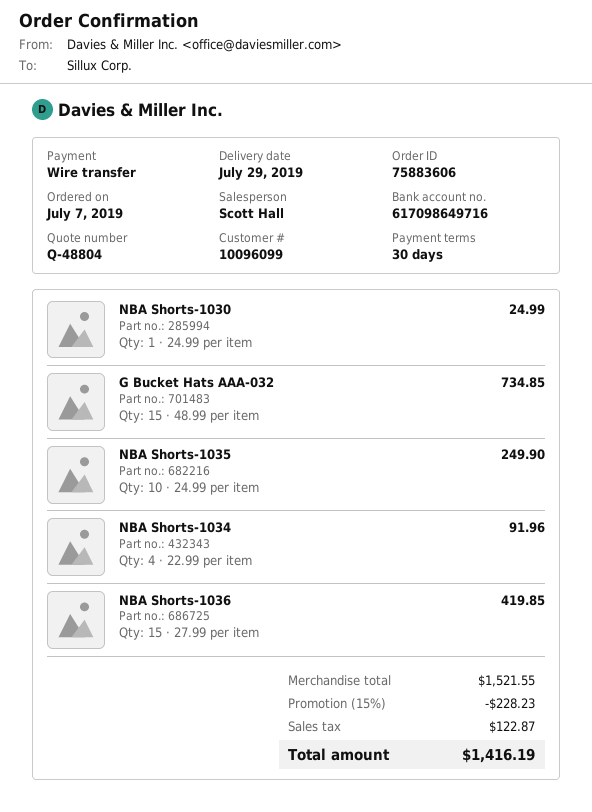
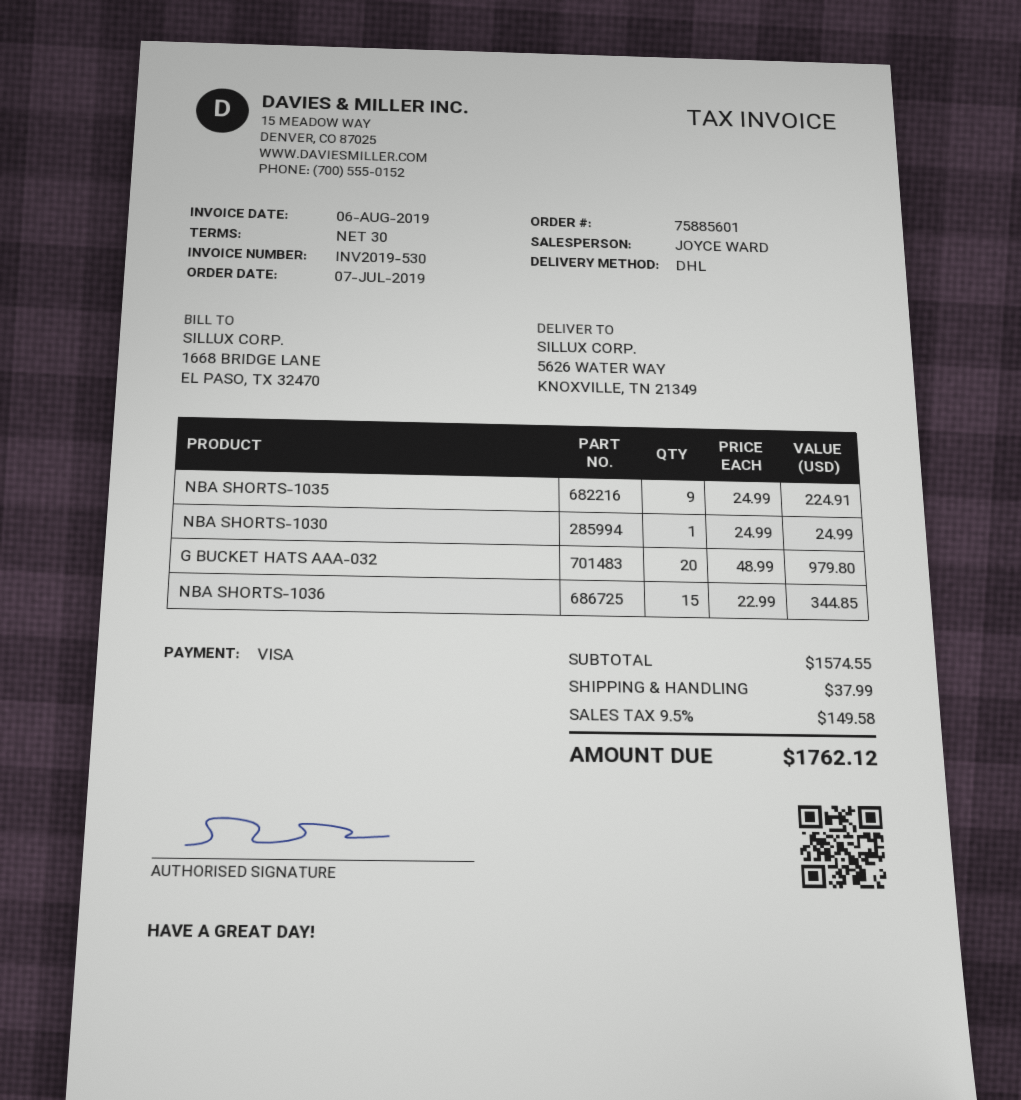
order number: 75883606 -> 75885601
sales rep: Scott Hall -> JOYCE WARD
payment method: bank transfer -> Visa
G Bucket Hats AAA-032: 15 x 48.99 = 734.85 -> 20 x 48.99 = 979.80
NBA Shorts-1035: 10 x 24.99 = 249.90 -> 9 x 24.99 = 224.91
NBA Shorts-1034: 4 x 22.99 = 91.96 -> none
NBA Shorts-1036: 15 x 27.99 = 419.85 -> 15 x 22.99 = 344.85
subtotal: 1521.55 -> 1574.55
discount: 15% = 228.23 -> none
shipping: none -> 37.99
tax: 122.87 -> 149.58
total: 1416.19 -> 1762.12

